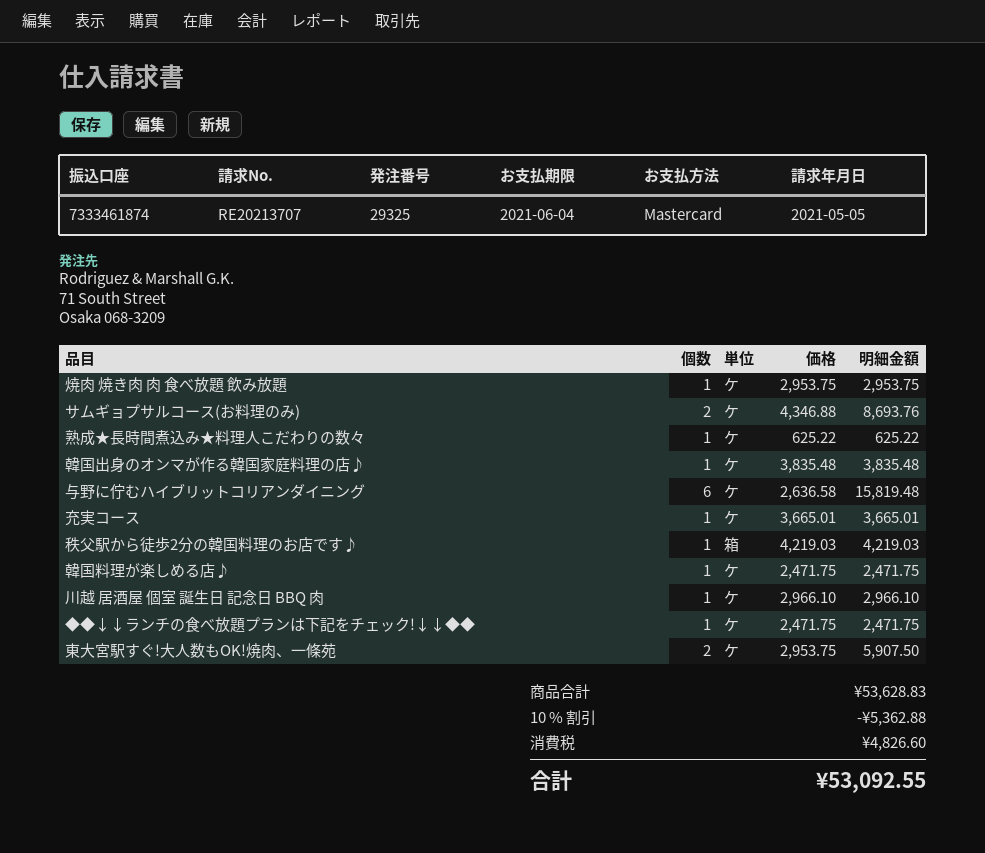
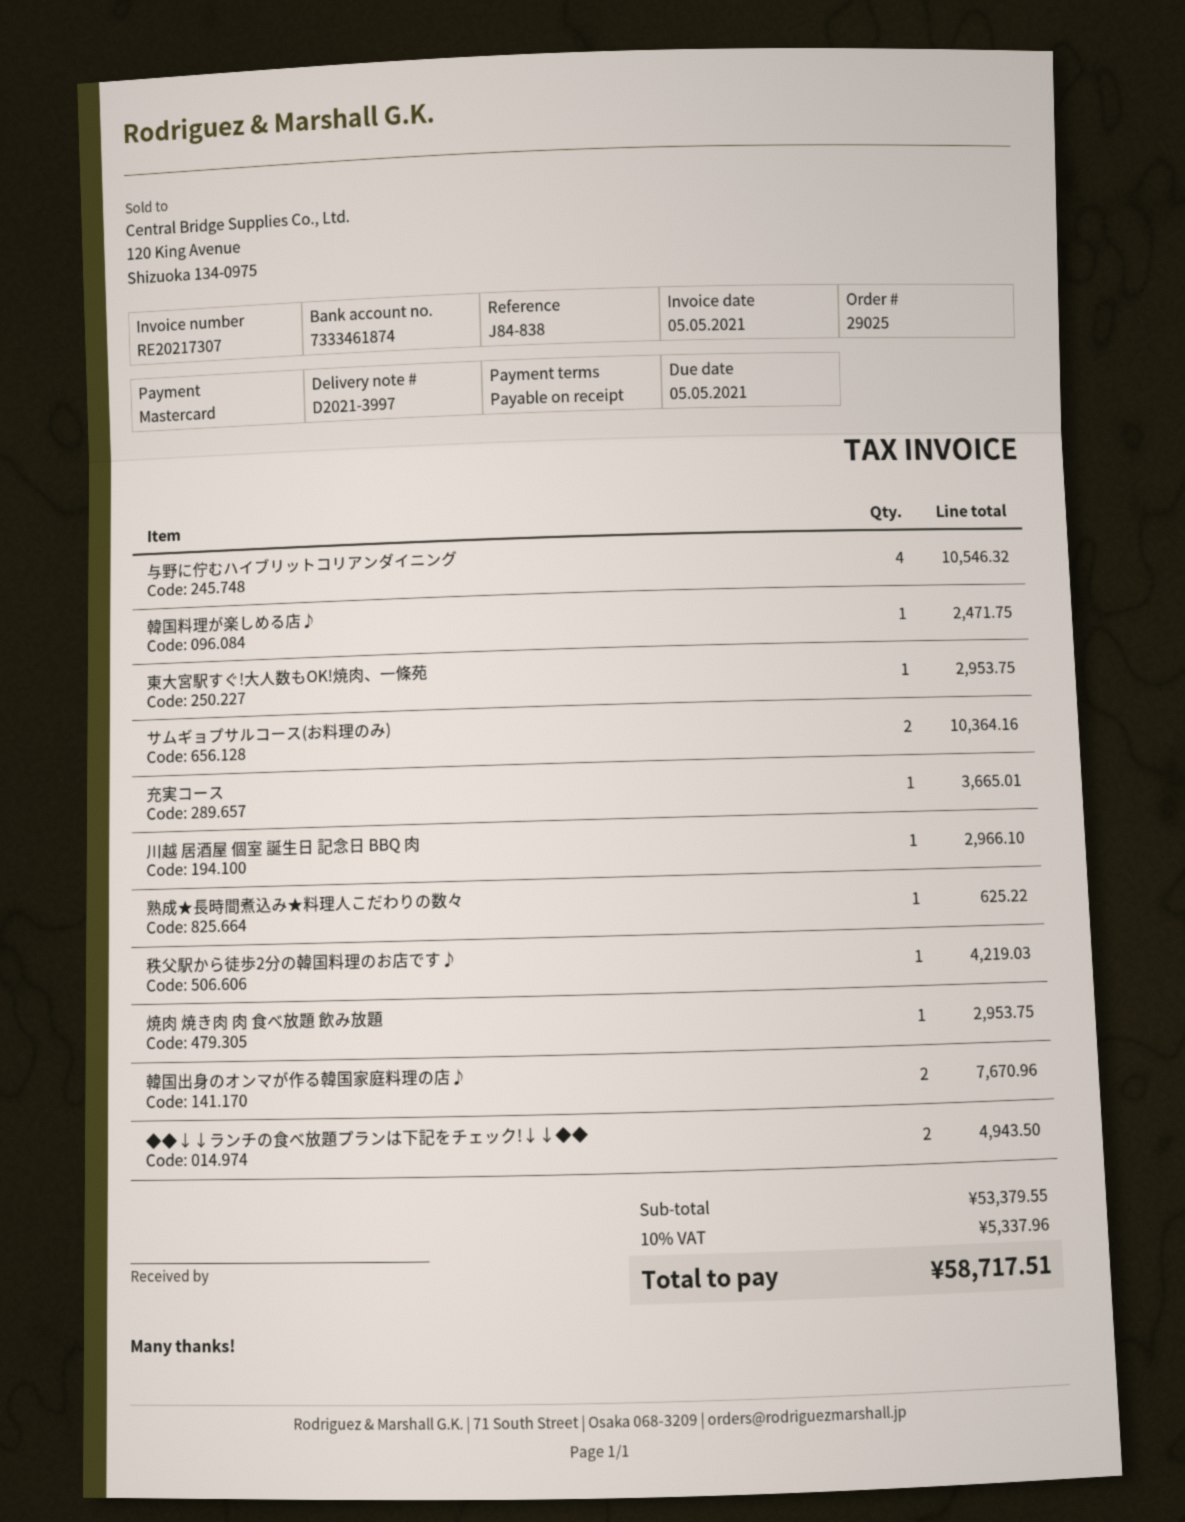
order number: 29325 -> 29025
invoice number: RE20213707 -> RE20217307
due date: 2021-06-04 -> 2021-05-05
サムギョプサルコース(お料理のみ): 2 for 8693.76 -> 2 for 10364.16
韓国出身のオンマが作る韓国家庭料理の店♪: 1 for 3835.48 -> 2 for 7670.96
与野に佇むハイブリットコリアンダイニング: 6 for 15819.48 -> 4 for 10546.32
◆◆↓↓ランチの食べ放題プランは下記をチェック!↓↓◆◆: 1 for 2471.75 -> 2 for 4943.50
東大宮駅すぐ!大人数もOK!焼肉、一條苑: 2 for 5907.50 -> 1 for 2953.75
subtotal: 53628.83 -> 53379.55
discount: 10% = 5362.88 -> none
tax: 4826.60 -> 5337.96
total: 53092.55 -> 58717.51

